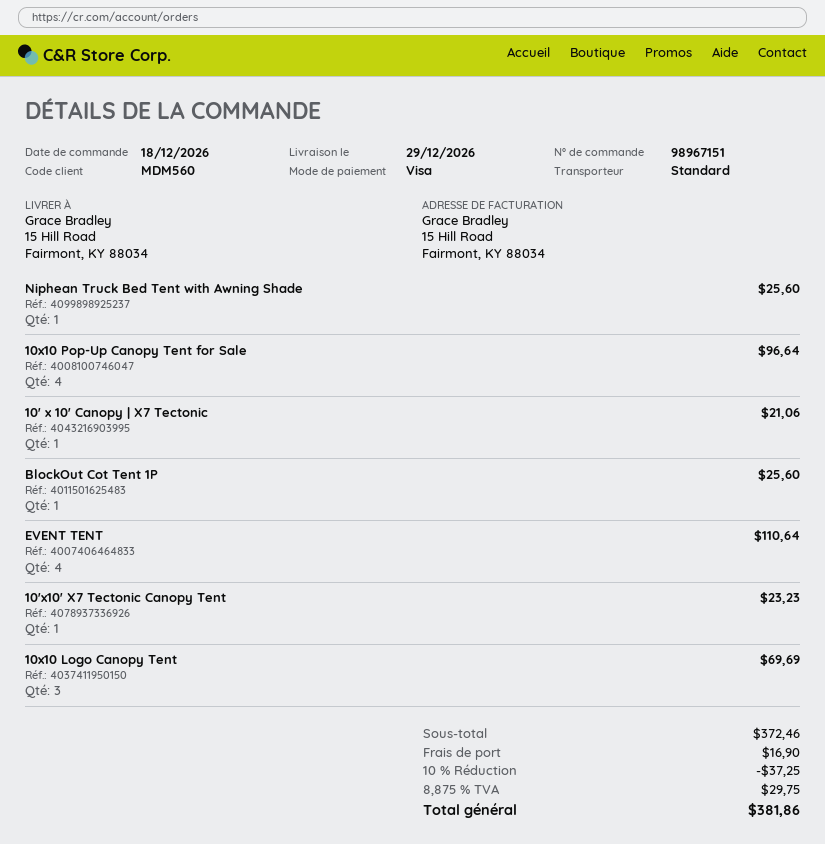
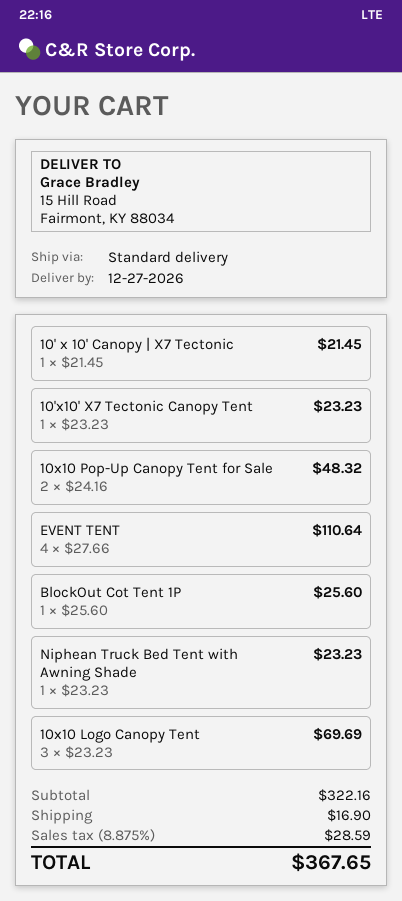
delivery date: 2026-12-29 -> 2026-12-27
Niphean Truck Bed Tent with Awning Shade: 1 for 25.60 -> 1 for 23.23
10x10 Pop-Up Canopy Tent for Sale: 4 for 96.64 -> 2 for 48.32
10' x 10' Canopy | X7 Tectonic: 1 for 21.06 -> 1 for 21.45
subtotal: 372.46 -> 322.16
discount: 10% = 37.25 -> none
tax: 8.875% = 29.75 -> 8.875% = 28.59
total: 381.86 -> 367.65

